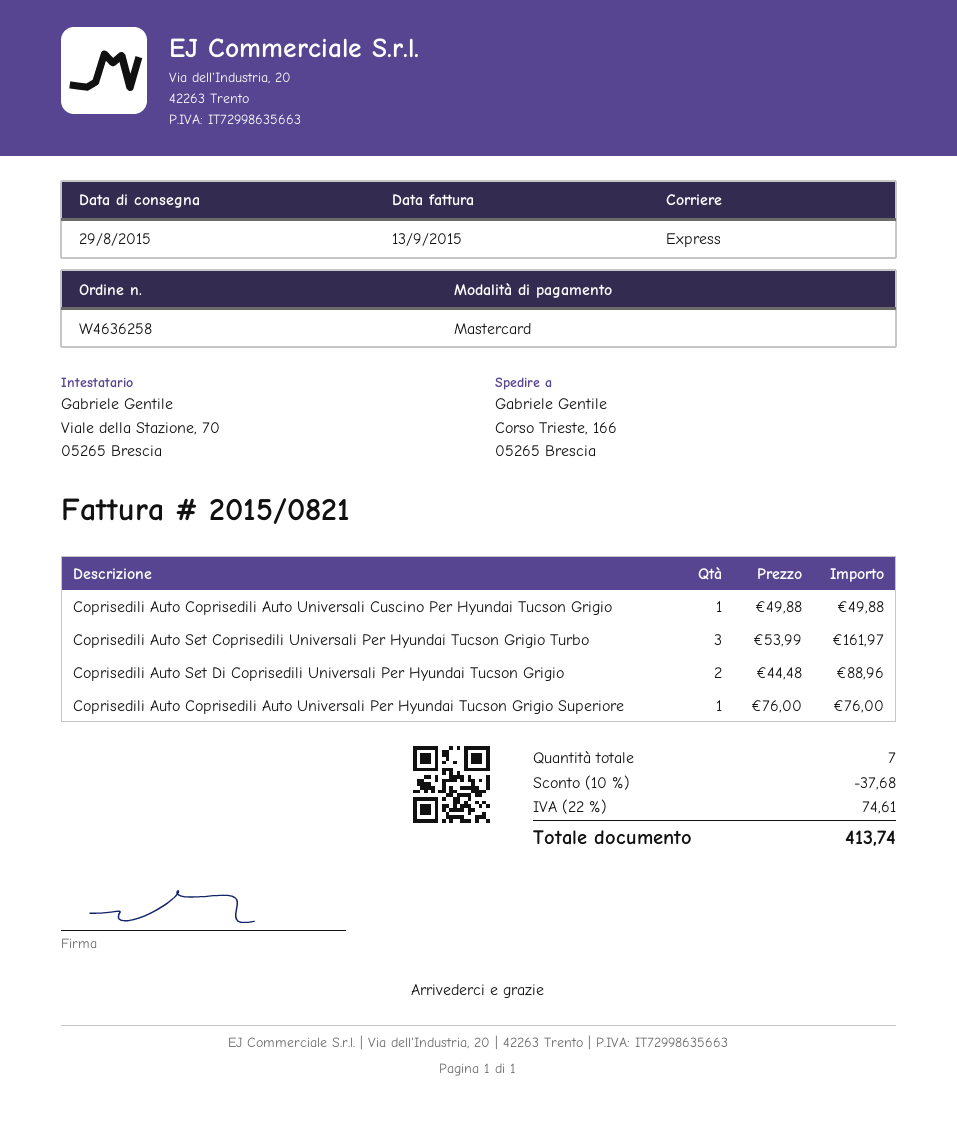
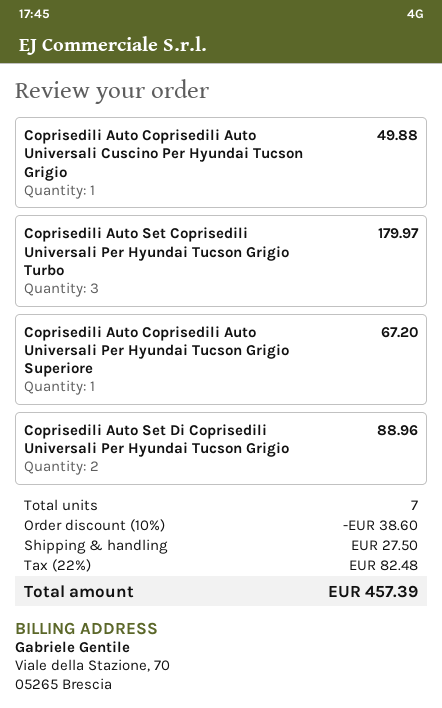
Coprisedili Auto Set Coprisedili Universali Per Hyundai Tucson Grigio Turbo: 3 for 161.97 -> 3 for 179.97
Coprisedili Auto Coprisedili Auto Universali Per Hyundai Tucson Grigio Superiore: 1 for 76.00 -> 1 for 67.20
discount: 10% = 37.68 -> 10% = 38.60
shipping: none -> 27.50
tax: 22% = 74.61 -> 22% = 82.48
total: 413.74 -> 457.39

